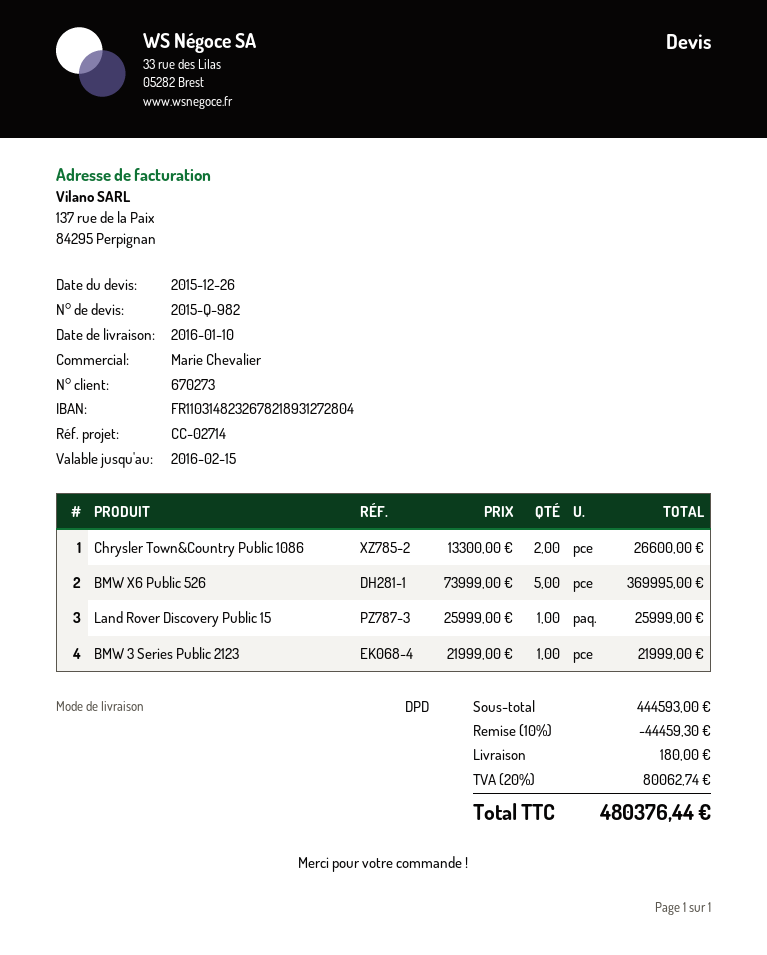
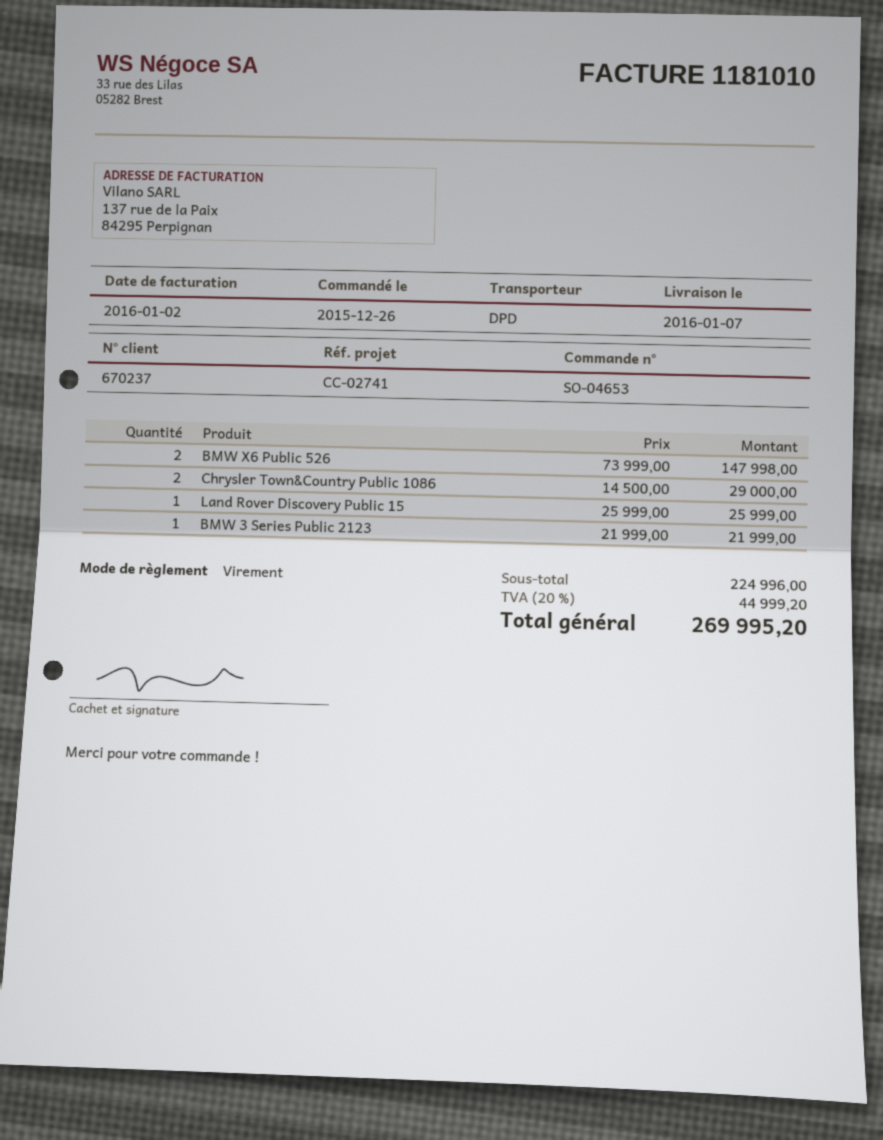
delivery date: 2016-01-10 -> 2016-01-07
customer number: 670273 -> 670237
reference: CC-02714 -> CC-02741
Chrysler Town&Country Public 1086: 2 x 13300.00 = 26600.00 -> 2 x 14500.00 = 29000.00
BMW X6 Public 526: 5 x 73999.00 = 369995.00 -> 2 x 73999.00 = 147998.00
subtotal: 444593.00 -> 224996.00
discount: 10% = 44459.30 -> none
shipping: 180.00 -> none
tax: 20% = 80062.74 -> 20% = 44999.20
total: 480376.44 -> 269995.20

